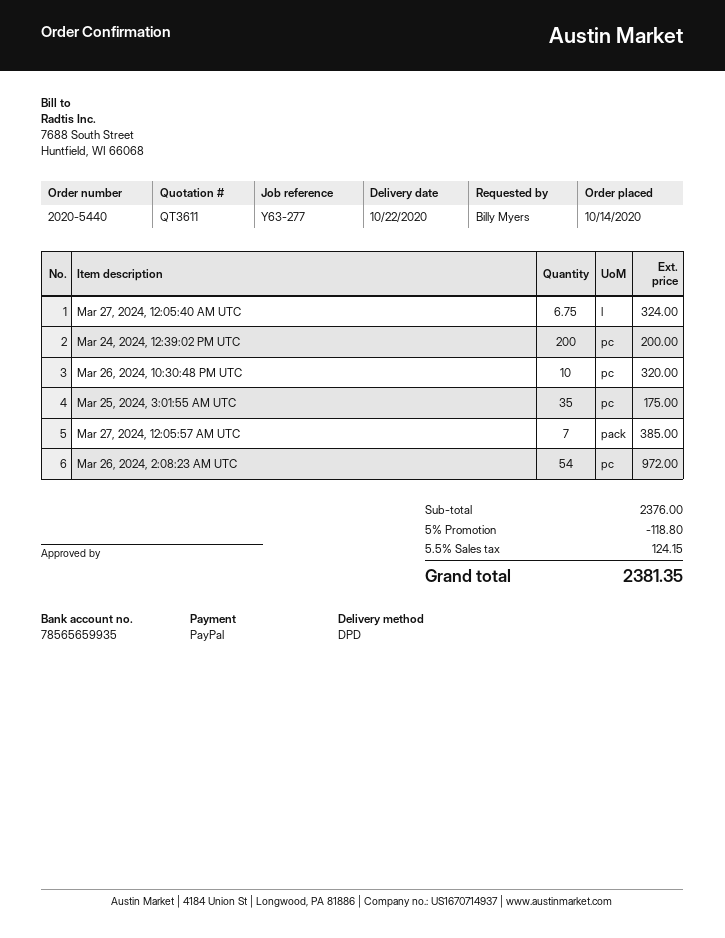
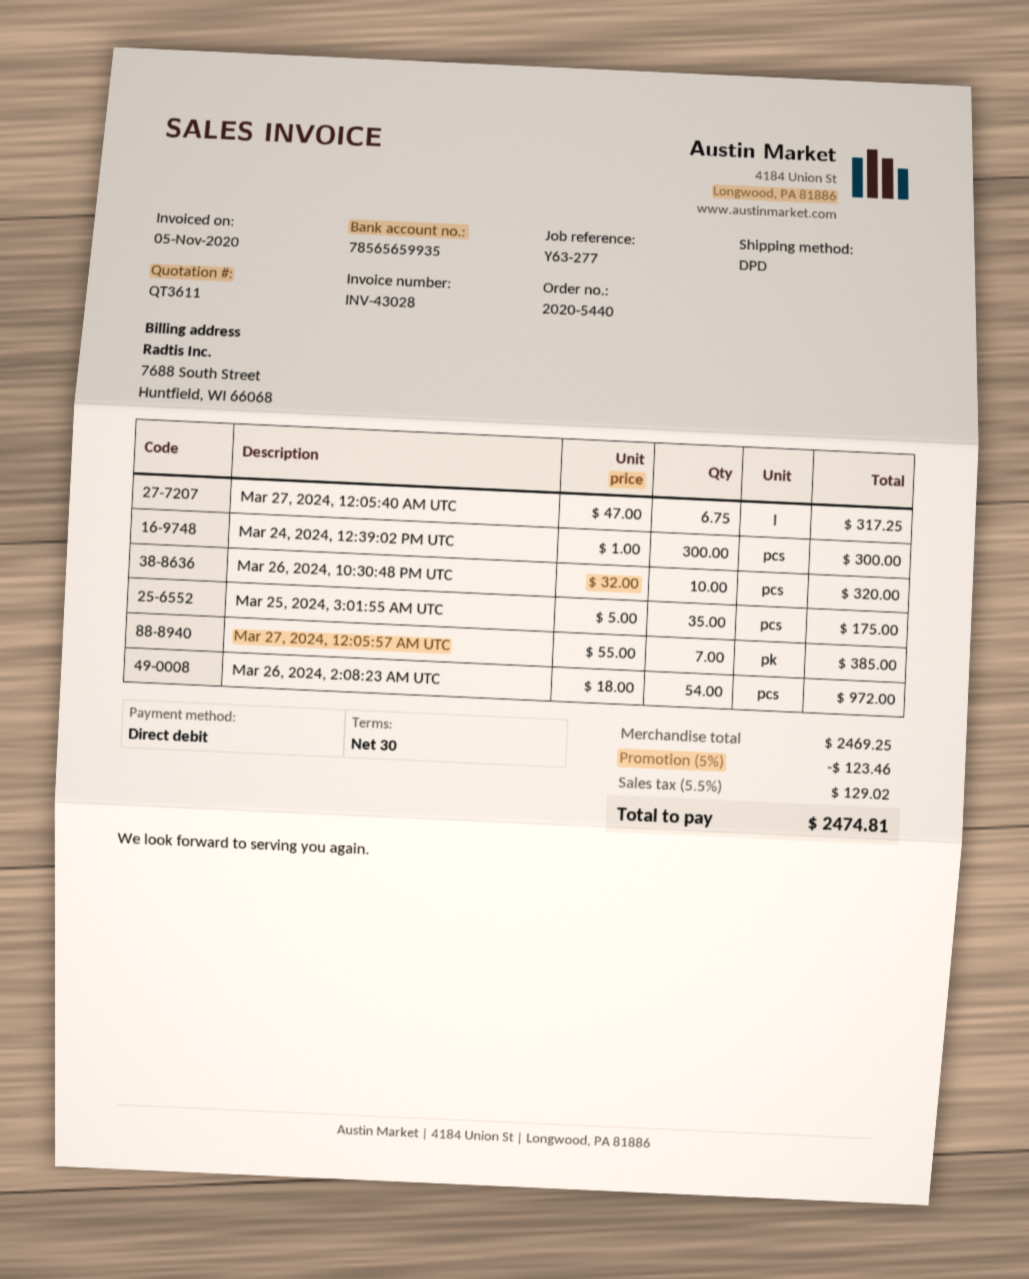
payment method: PayPal -> direct debit
Mar 27, 2024, 12:05:40 AM UTC: 6.75 for 324.00 -> 6.75 for 317.25
Mar 24, 2024, 12:39:02 PM UTC: 200 for 200.00 -> 300 for 300.00
subtotal: 2376.00 -> 2469.25
discount: 5% = 118.80 -> 5% = 123.46
tax: 5.5% = 124.15 -> 5.5% = 129.02
total: 2381.35 -> 2474.81

